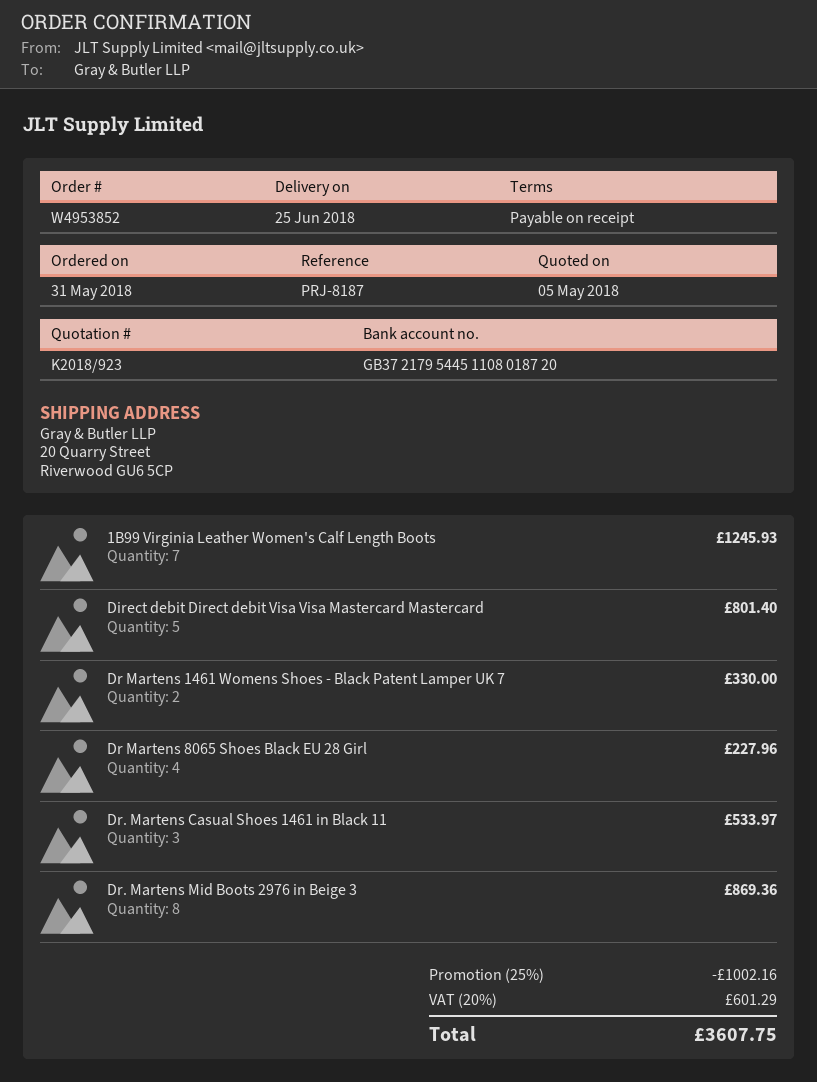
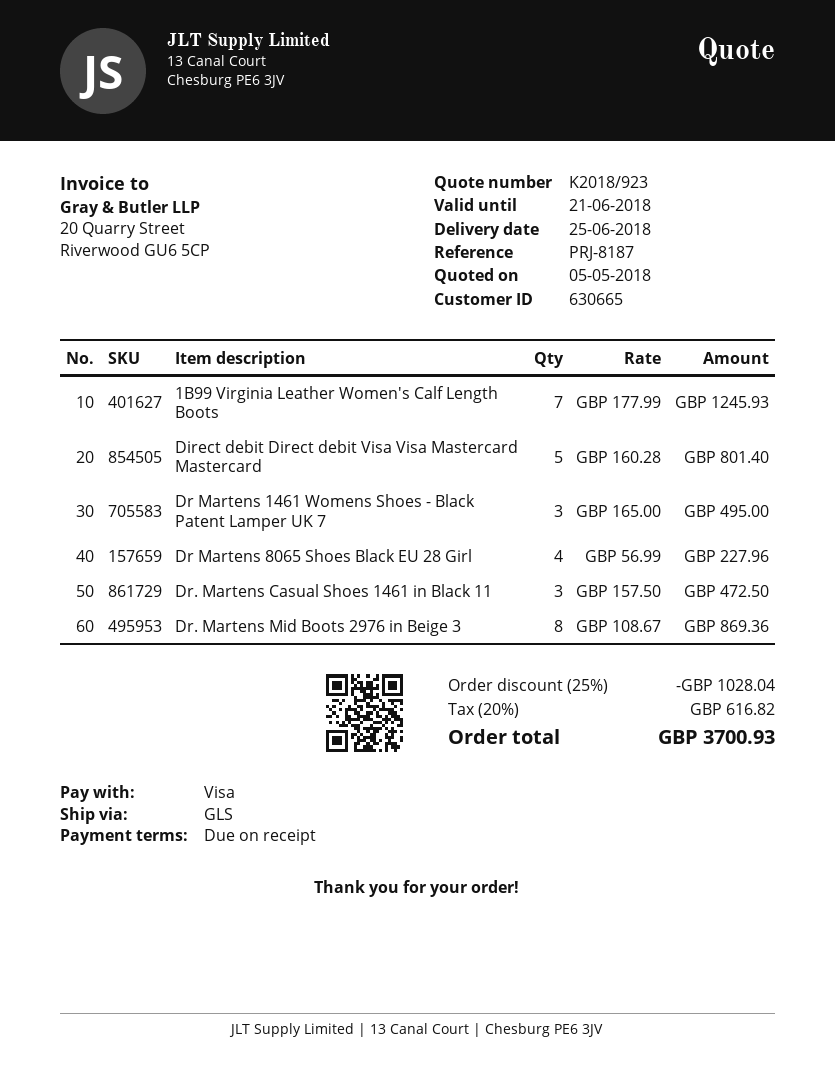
Dr Martens 1461 Womens Shoes - Black Patent Lamper UK 7: 2 for 330.00 -> 3 for 495.00
Dr. Martens Casual Shoes 1461 in Black 11: 3 for 533.97 -> 3 for 472.50
discount: 25% = 1002.16 -> 25% = 1028.04
tax: 20% = 601.29 -> 20% = 616.82
total: 3607.75 -> 3700.93

